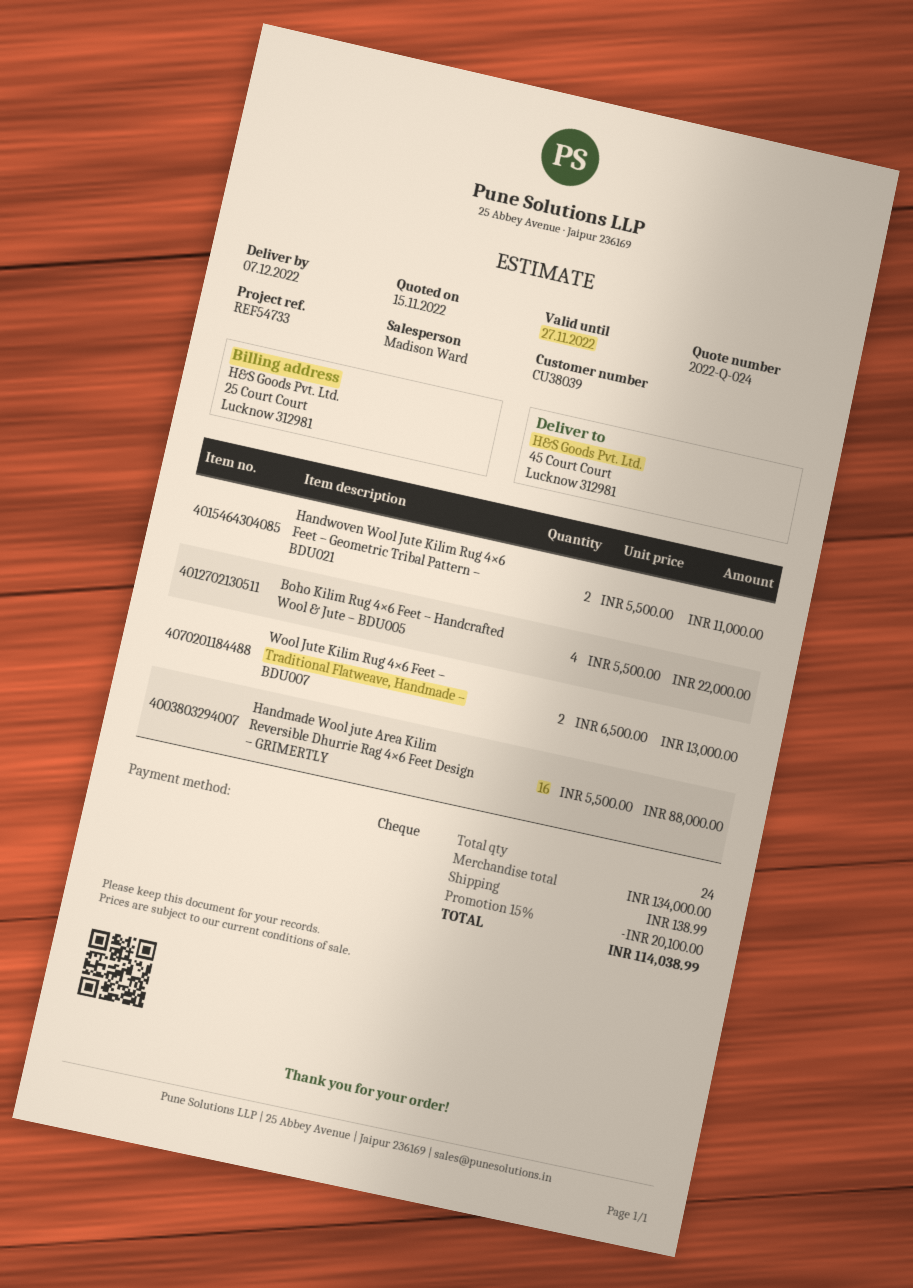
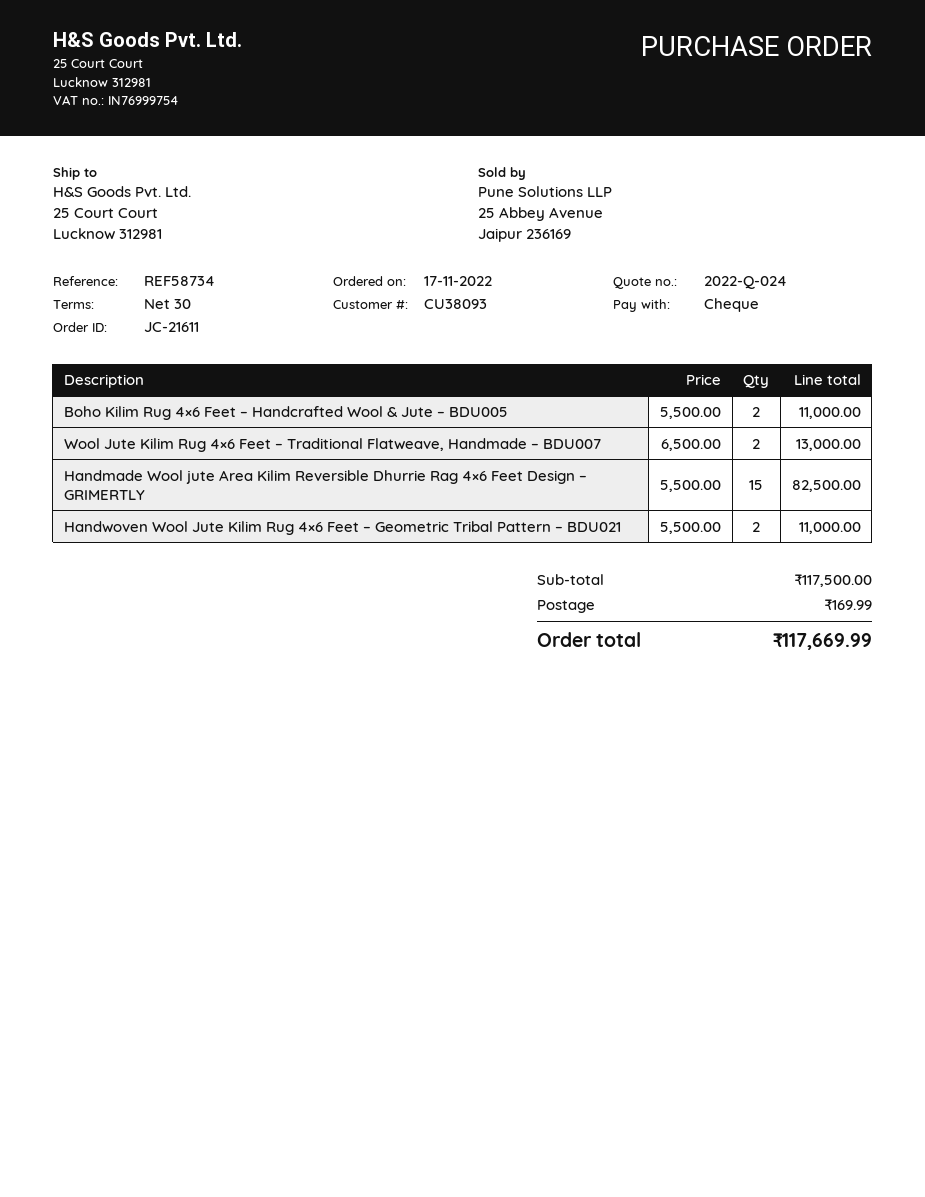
customer number: CU38039 -> CU38093
reference: REF54733 -> REF58734
ship to: 45 Court Court, Lucknow 312981 -> 25 Court Court, Lucknow 312981
Boho Kilim Rug 4×6 Feet – Handcrafted Wool & Jute – BDU005: 4 x 5500.00 = 22000.00 -> 2 x 5500.00 = 11000.00
Handmade Wool jute Area Kilim Reversible Dhurrie Rag 4×6 Feet Design – GRIMERTLY: 16 x 5500.00 = 88000.00 -> 15 x 5500.00 = 82500.00
subtotal: 134000.00 -> 117500.00
discount: 15% = 20100.00 -> none
shipping: 138.99 -> 169.99
total: 114038.99 -> 117669.99

